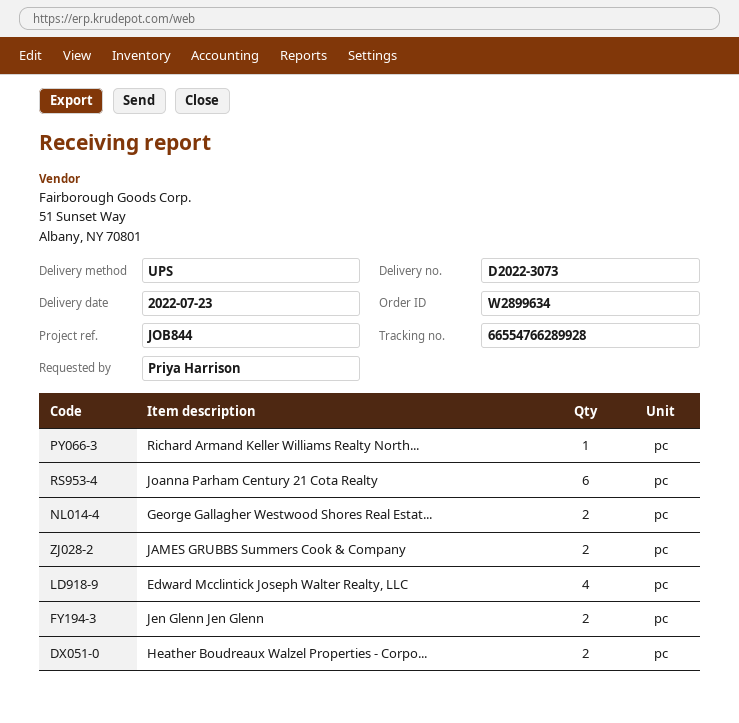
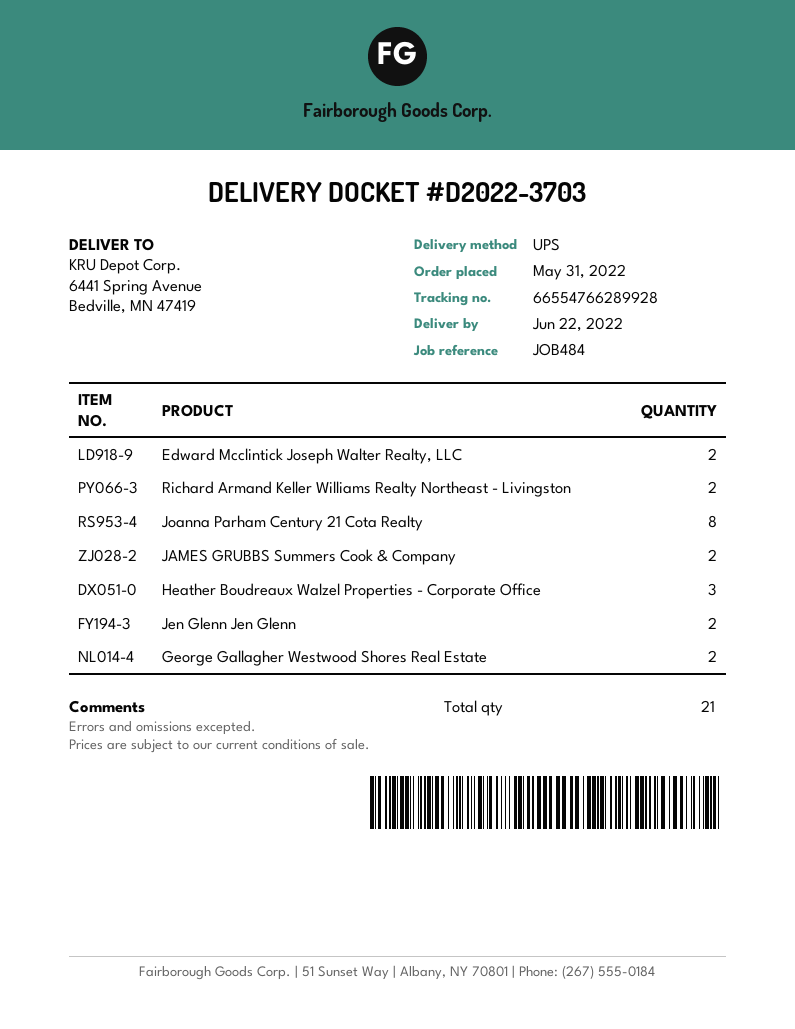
delivery note number: D2022-3073 -> D2022-3703
delivery date: 2022-07-23 -> 2022-06-22
reference: JOB844 -> JOB484
Richard Armand Keller Williams Realty North...: 1 -> 2
Joanna Parham Century 21 Cota Realty: 6 -> 8
Edward Mcclintick Joseph Walter Realty, LLC: 4 -> 2
Heather Boudreaux Walzel Properties - Corpo...: 2 -> 3

